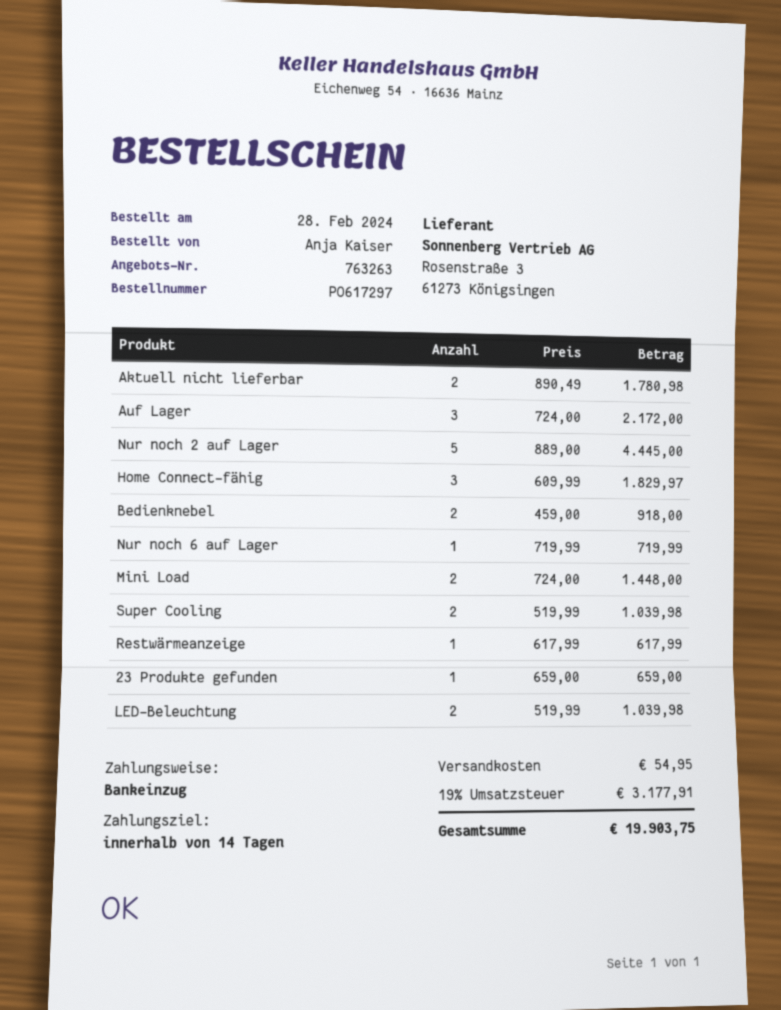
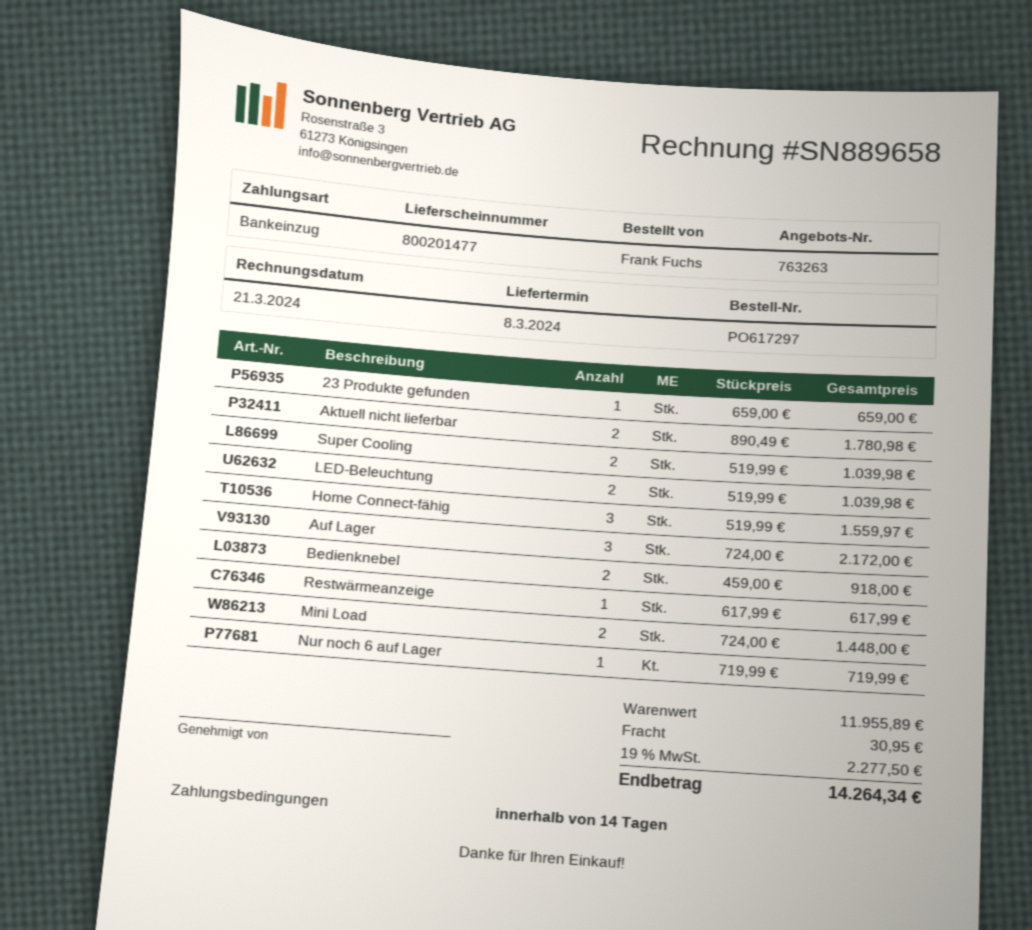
ordered by: Anja Kaiser -> Frank Fuchs
Nur noch 2 auf Lager: 5 x 889.00 = 4445.00 -> none
Home Connect-fähig: 3 x 609.99 = 1829.97 -> 3 x 519.99 = 1559.97
shipping: 54.95 -> 30.95
tax: 19% = 3177.91 -> 19% = 2277.50
total: 19903.75 -> 14264.34

